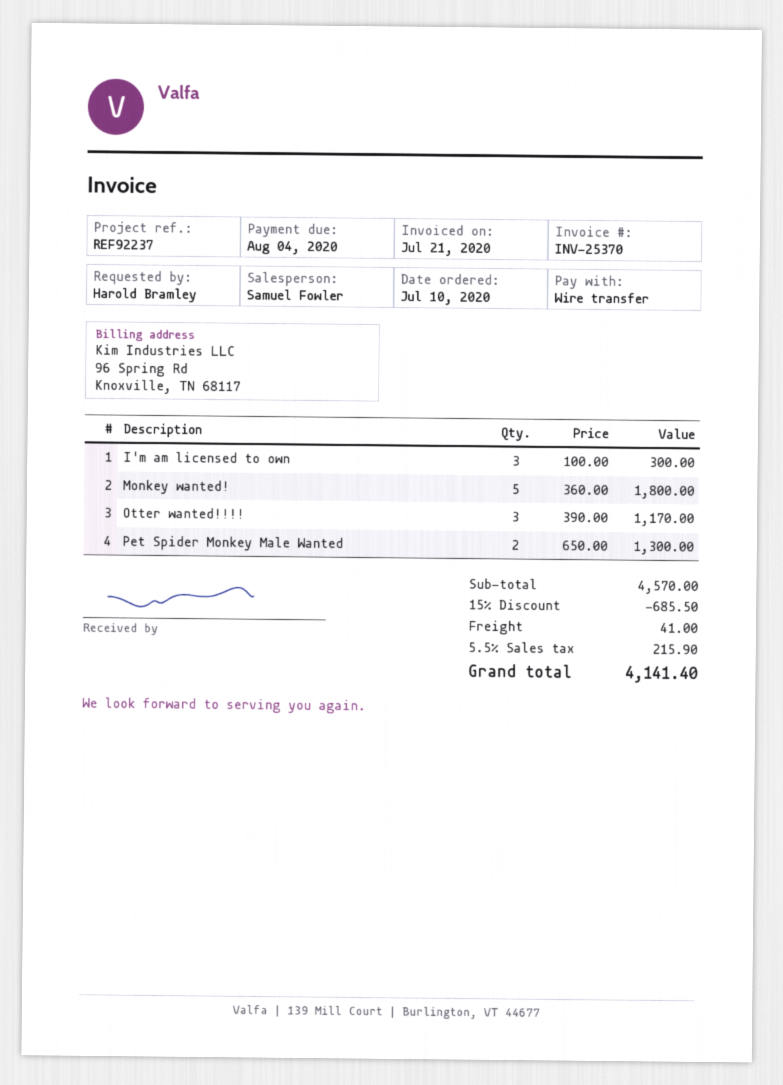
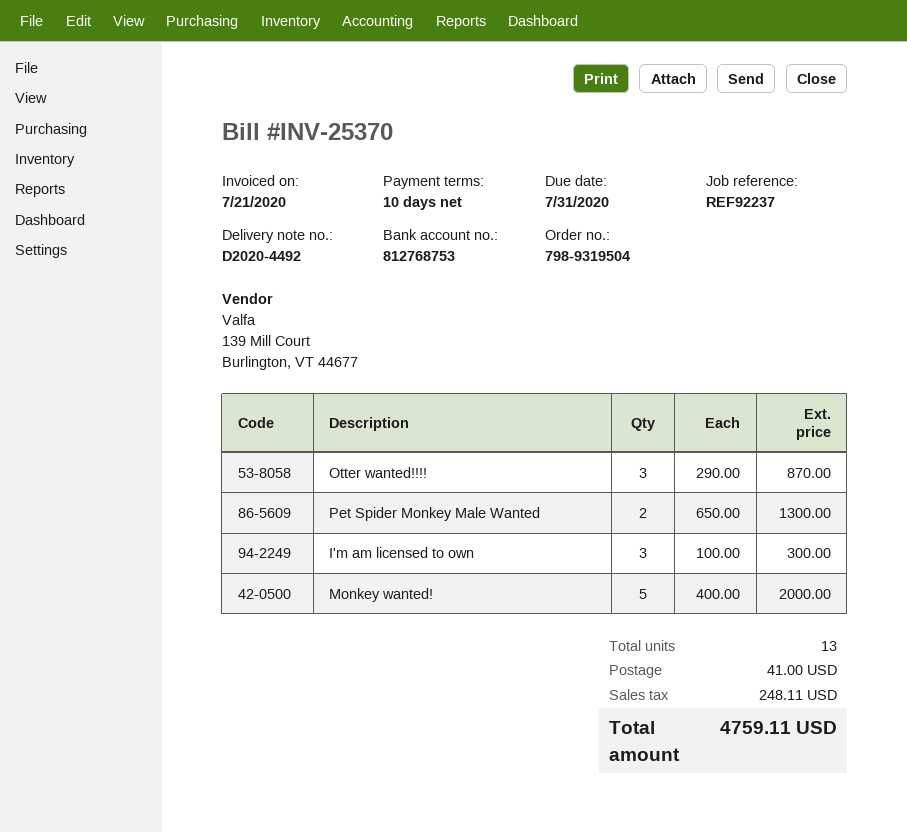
due date: 2020-08-04 -> 2020-07-31
Monkey wanted!: 5 x 360.00 = 1800.00 -> 5 x 400.00 = 2000.00
Otter wanted!!!!: 3 x 390.00 = 1170.00 -> 3 x 290.00 = 870.00
discount: 15% = 685.50 -> none
tax: 215.90 -> 248.11
total: 4141.40 -> 4759.11

